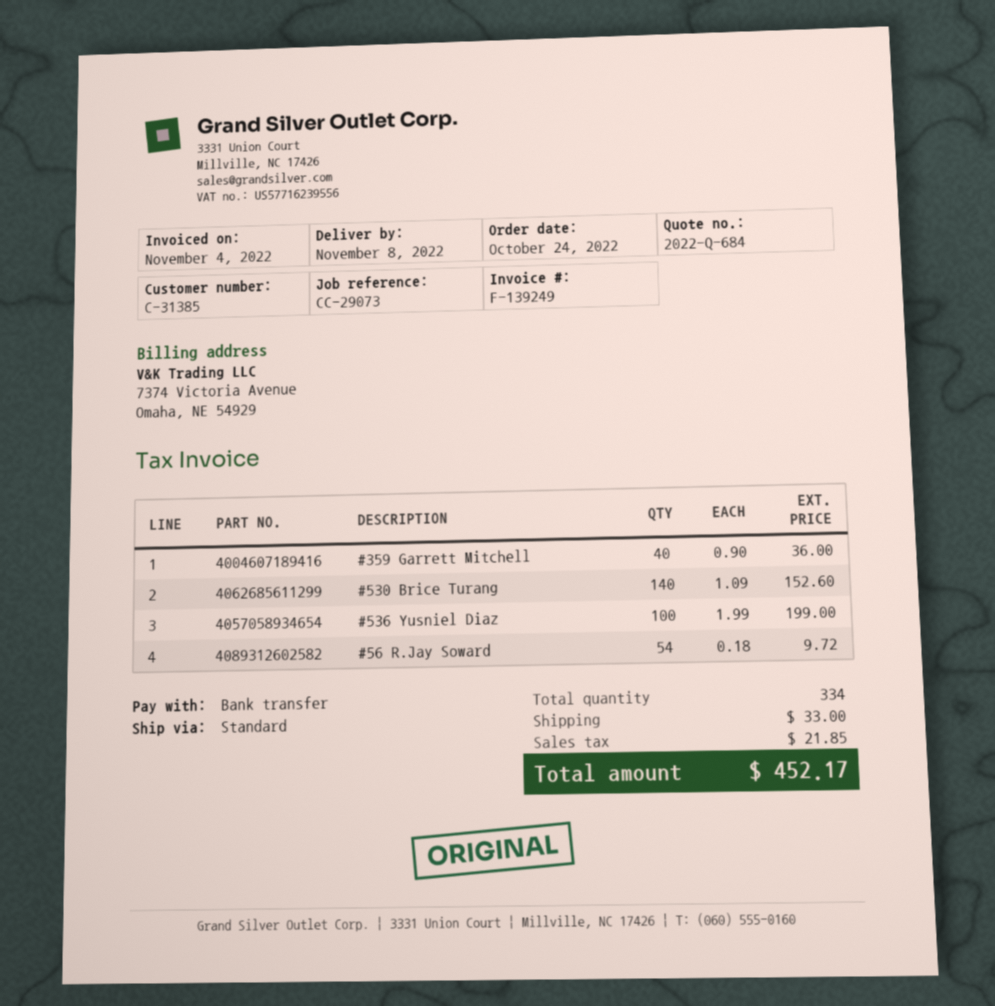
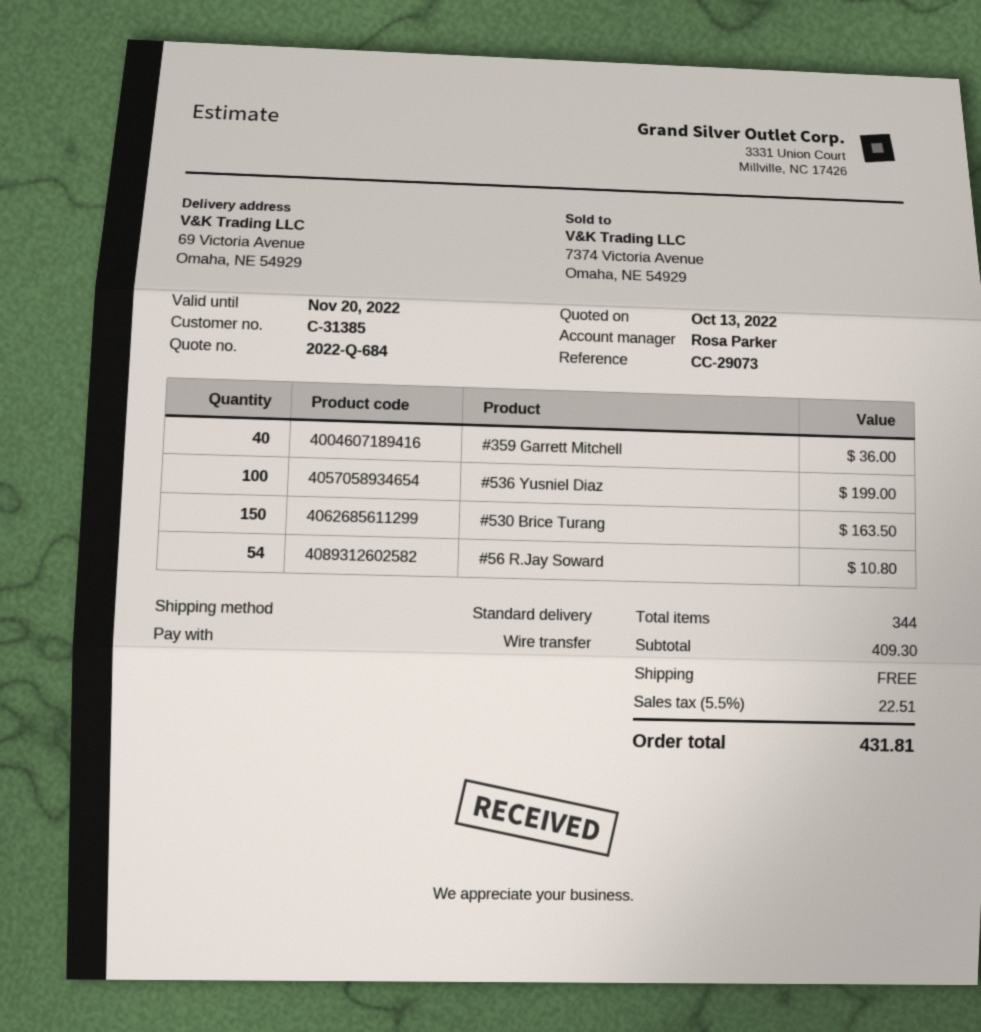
#530 Brice Turang: 140 for 152.60 -> 150 for 163.50
#56 R.Jay Soward: 54 for 9.72 -> 54 for 10.80
total quantity: 334 -> 344
shipping: 33.00 -> 0.00
tax: 21.85 -> 22.51
total: 452.17 -> 431.81

